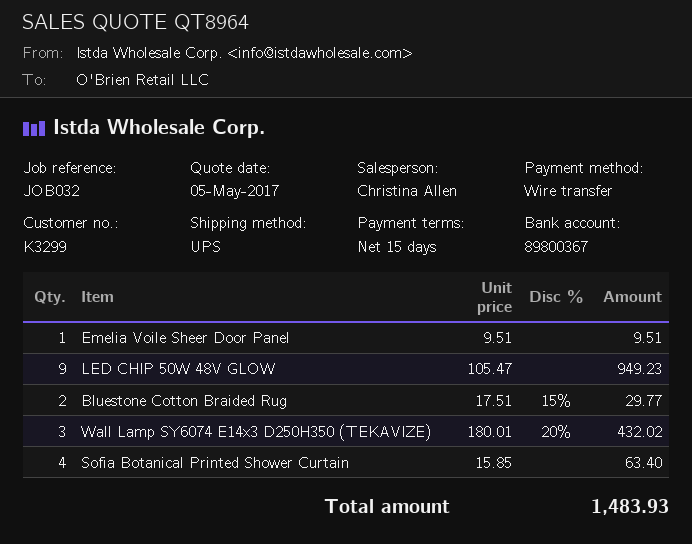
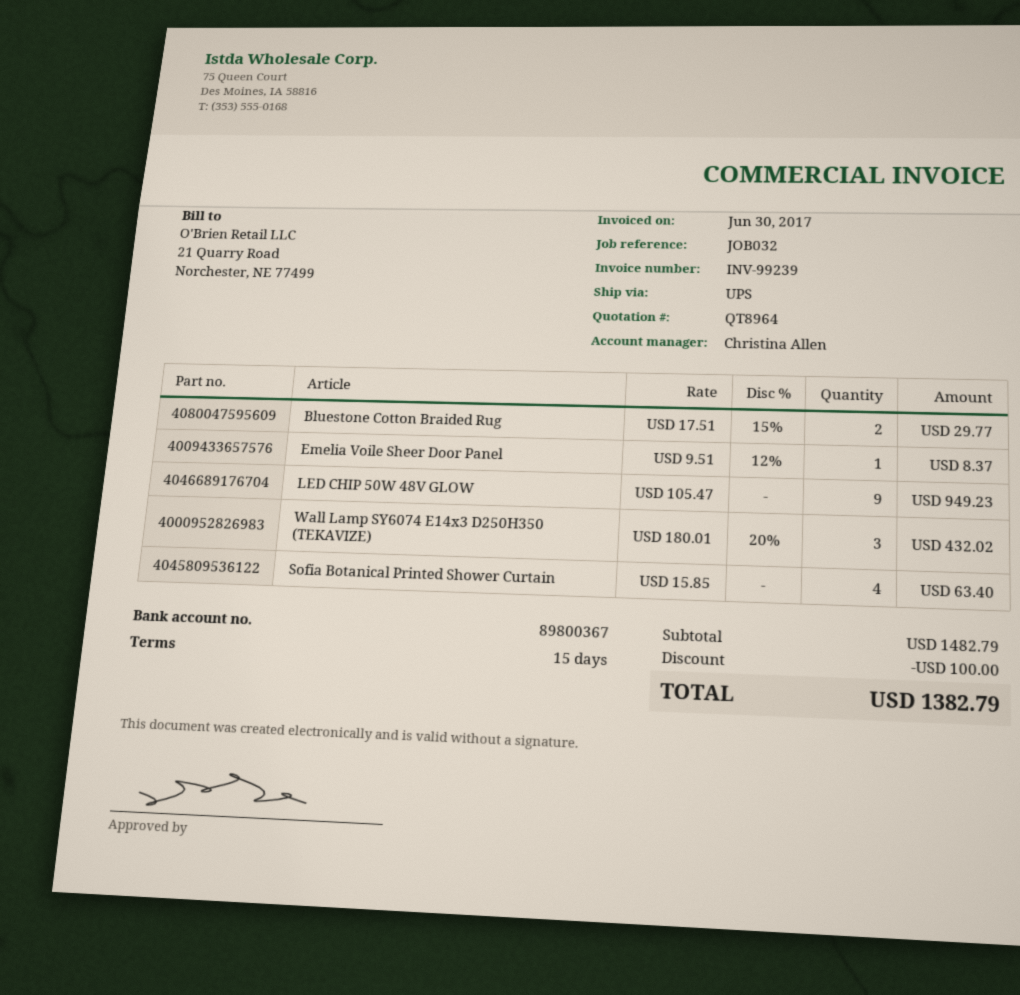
Emelia Voile Sheer Door Panel: 1 x 9.51 = 9.51 -> 1 x 9.51 - 12% = 8.37
discount: none -> 100.00
total: 1483.93 -> 1382.79

